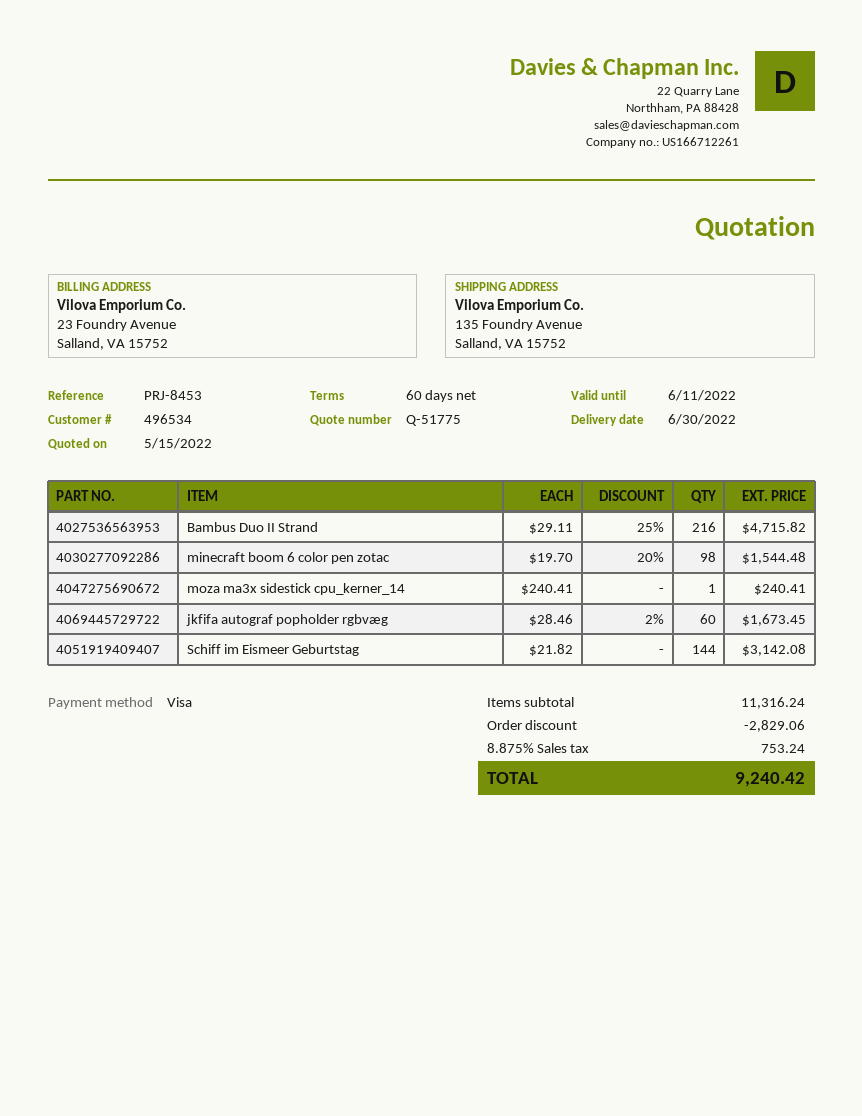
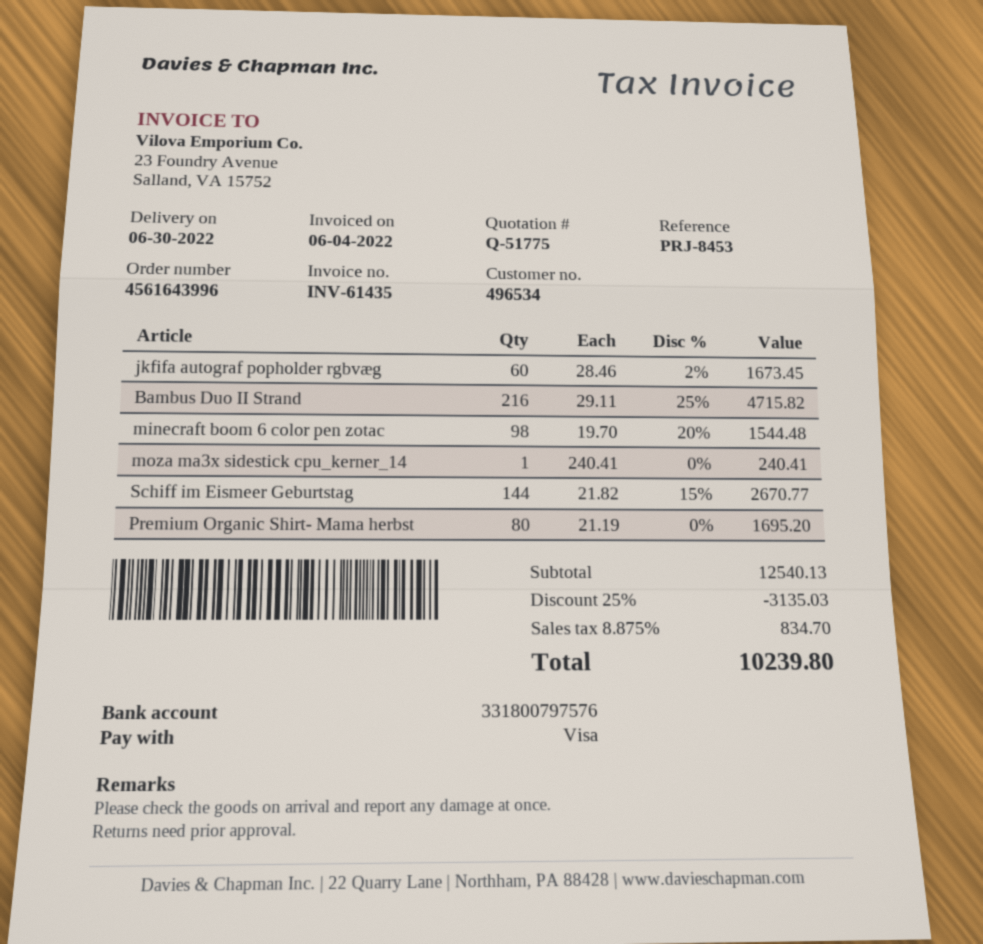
Schiff im Eismeer Geburtstag: 144 x 21.82 = 3142.08 -> 144 x 21.82 - 15% = 2670.77
Premium Organic Shirt- Mama herbst: none -> 80 x 21.19 = 1695.20
subtotal: 11316.24 -> 12540.13
discount: 2829.06 -> 3135.03
tax: 8.875% = 753.24 -> 8.875% = 834.70
total: 9240.42 -> 10239.80

